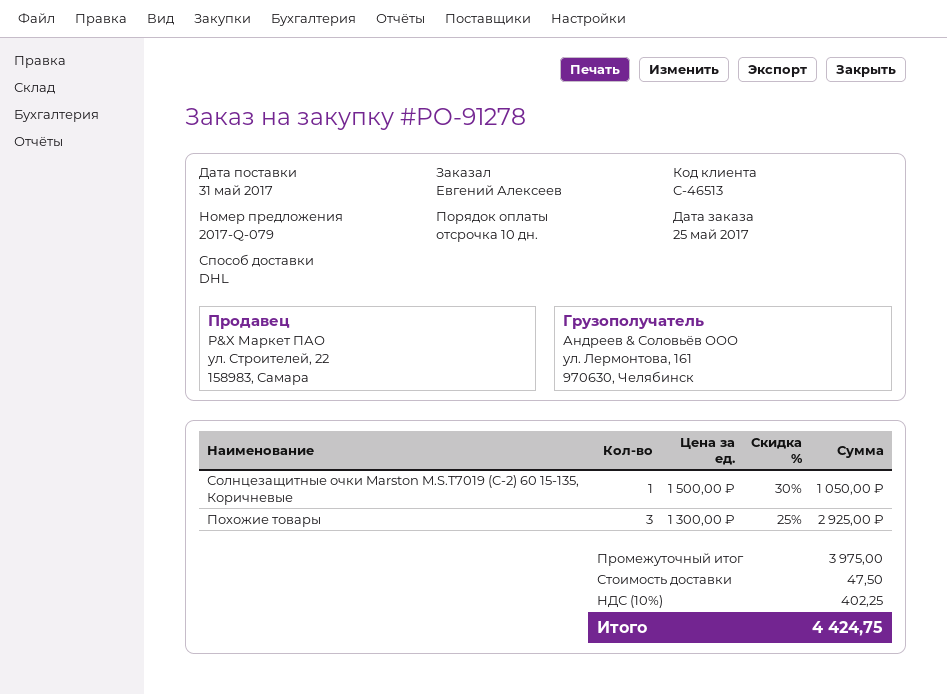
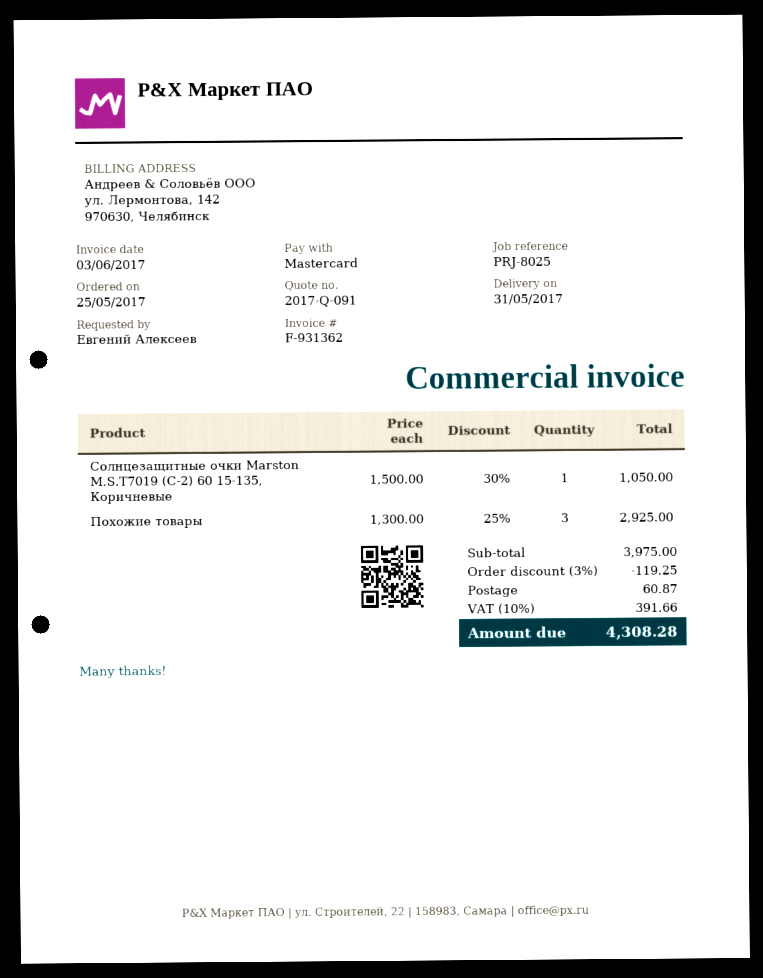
quote number: 2017-Q-079 -> 2017-Q-091
discount: none -> 3% = 119.25
shipping: 47.50 -> 60.87
tax: 10% = 402.25 -> 10% = 391.66
total: 4424.75 -> 4308.28

